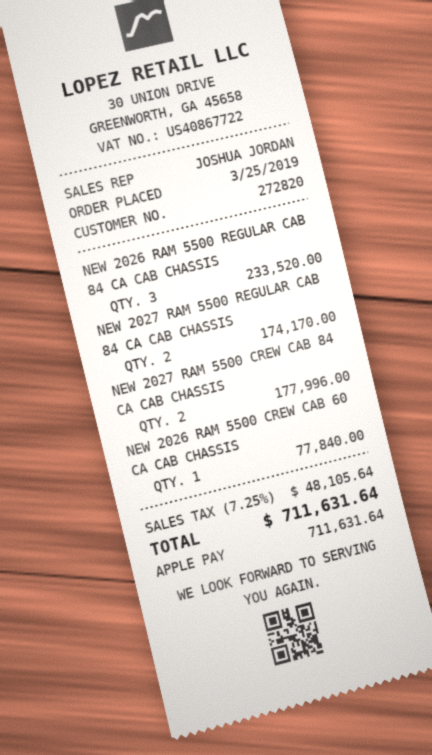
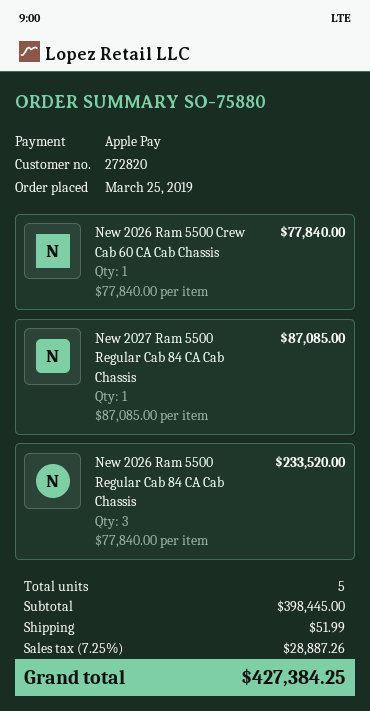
NEW 2027 RAM 5500 REGULAR CAB 84 CA CAB CHASSIS: 2 for 174170.00 -> 1 for 87085.00
NEW 2027 RAM 5500 CREW CAB 84 CA CAB CHASSIS: 2 for 177996.00 -> none
shipping: none -> 51.99
tax: 7.25% = 48105.64 -> 7.25% = 28887.26
total: 711631.64 -> 427384.25

